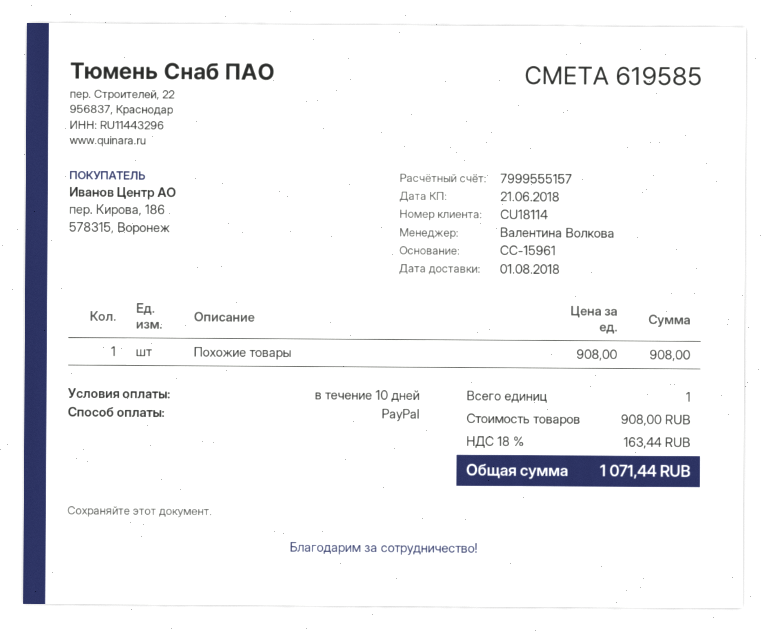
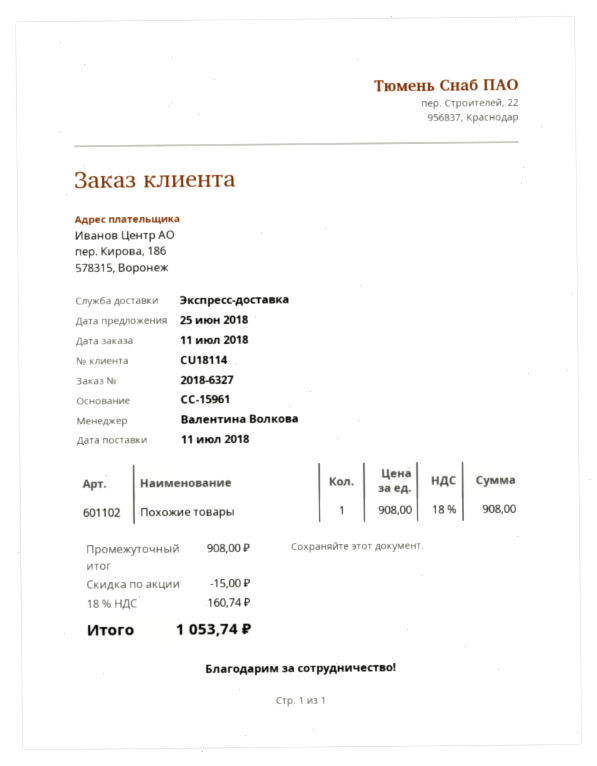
quote date: 2018-06-21 -> 2018-06-25
delivery date: 2018-08-01 -> 2018-07-11
discount: none -> 15.00
tax: 18% = 163.44 -> 18% = 160.74
total: 1071.44 -> 1053.74

